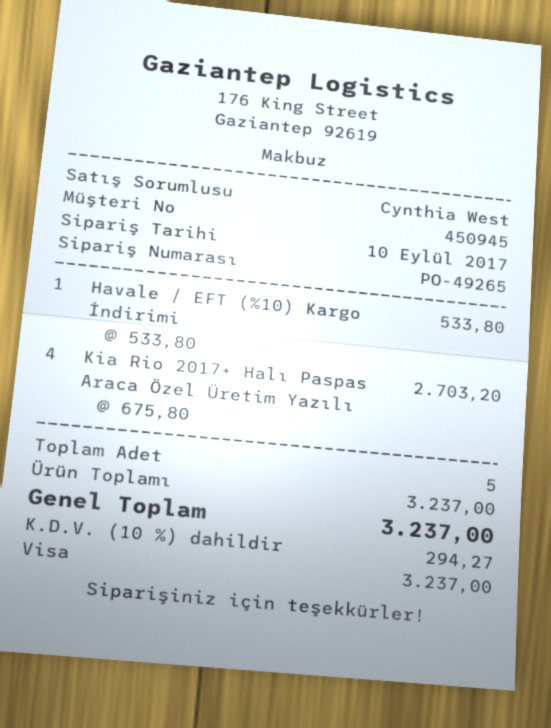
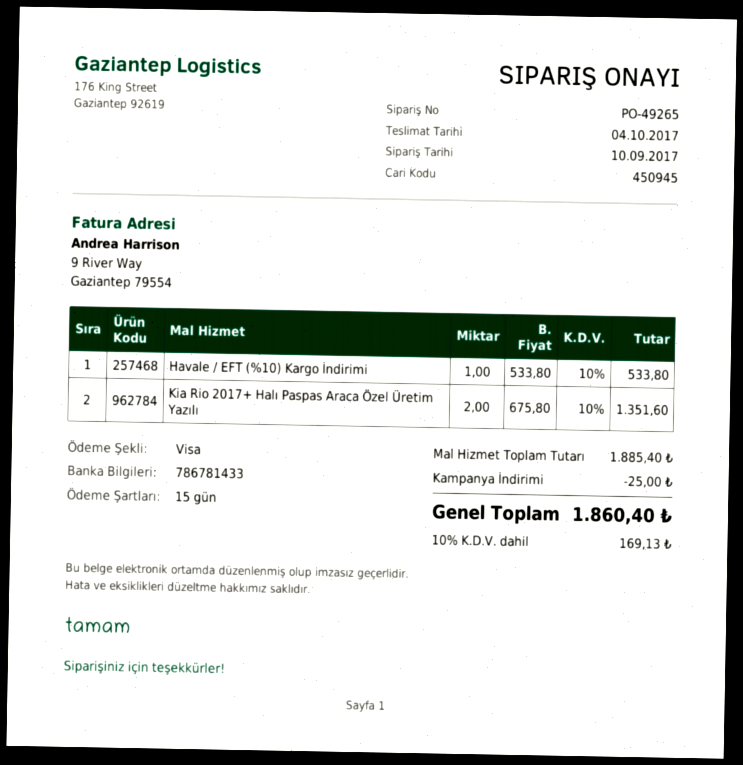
Kia Rio 2017+ Halı Paspas Araca Özel Üretim Yazılı: 4 x 675.80 = 2703.20 -> 2 x 675.80 = 1351.60
subtotal: 3237.00 -> 1885.40
discount: none -> 25.00
tax: 10% = 294.27 -> 10% = 169.13
total: 3237.00 -> 1860.40

